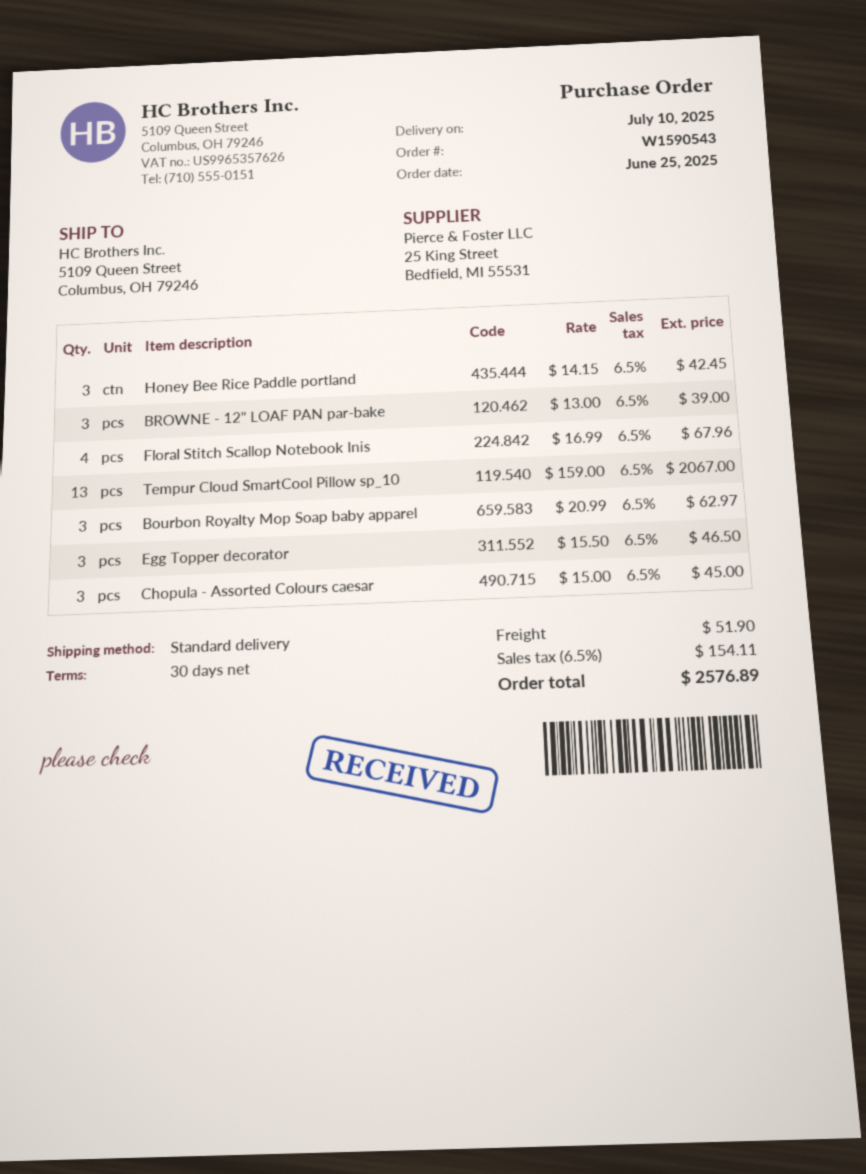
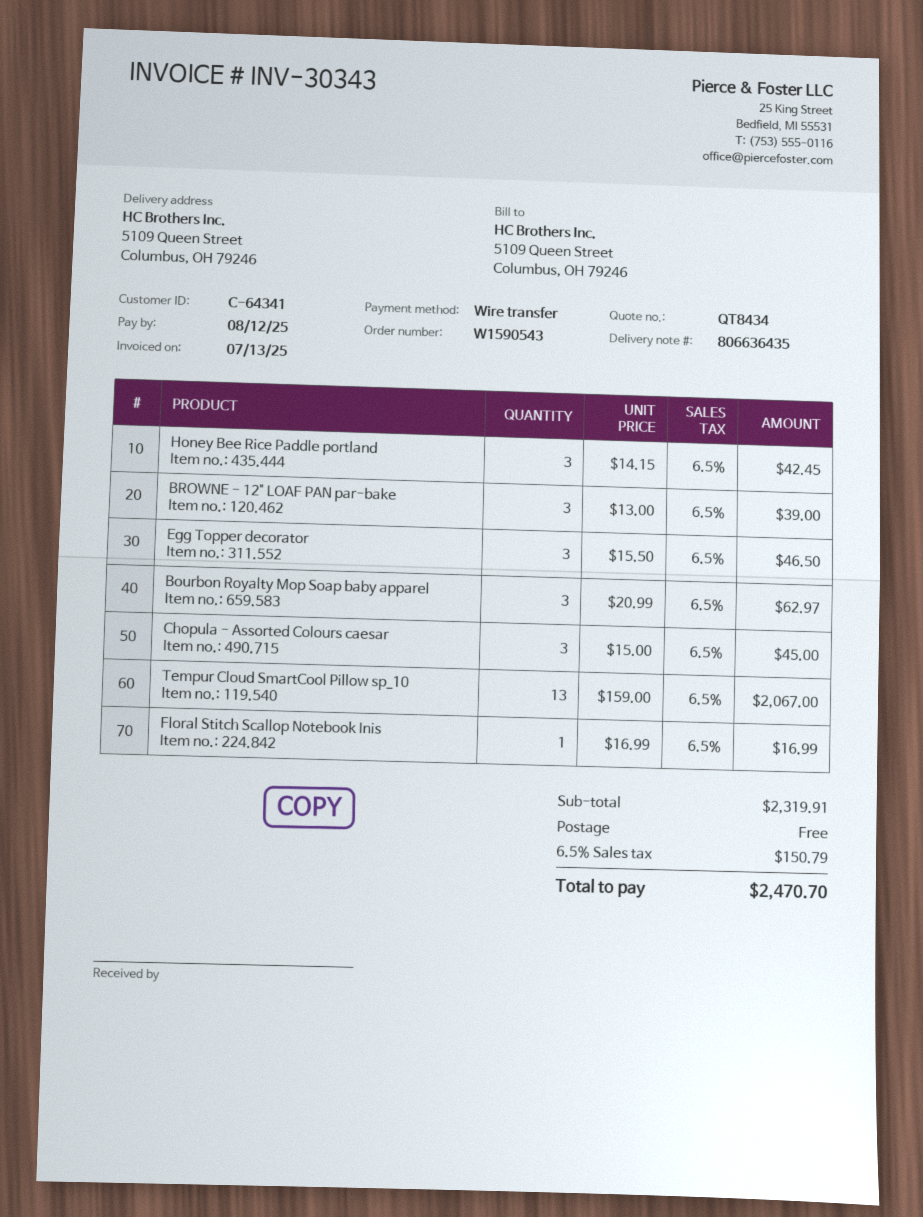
Floral Stitch Scallop Notebook Inis: 4 x 16.99 = 67.96 -> 1 x 16.99 = 16.99
shipping: 51.90 -> 0.00
tax: 6.5% = 154.11 -> 6.5% = 150.79
total: 2576.89 -> 2470.70

